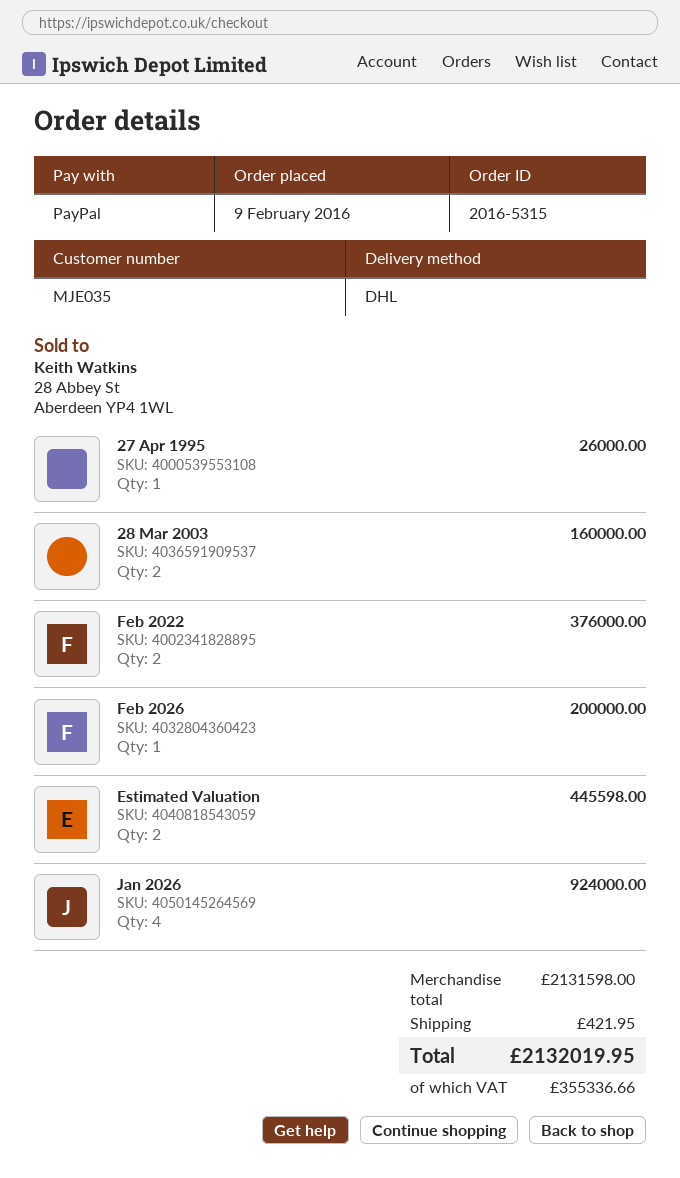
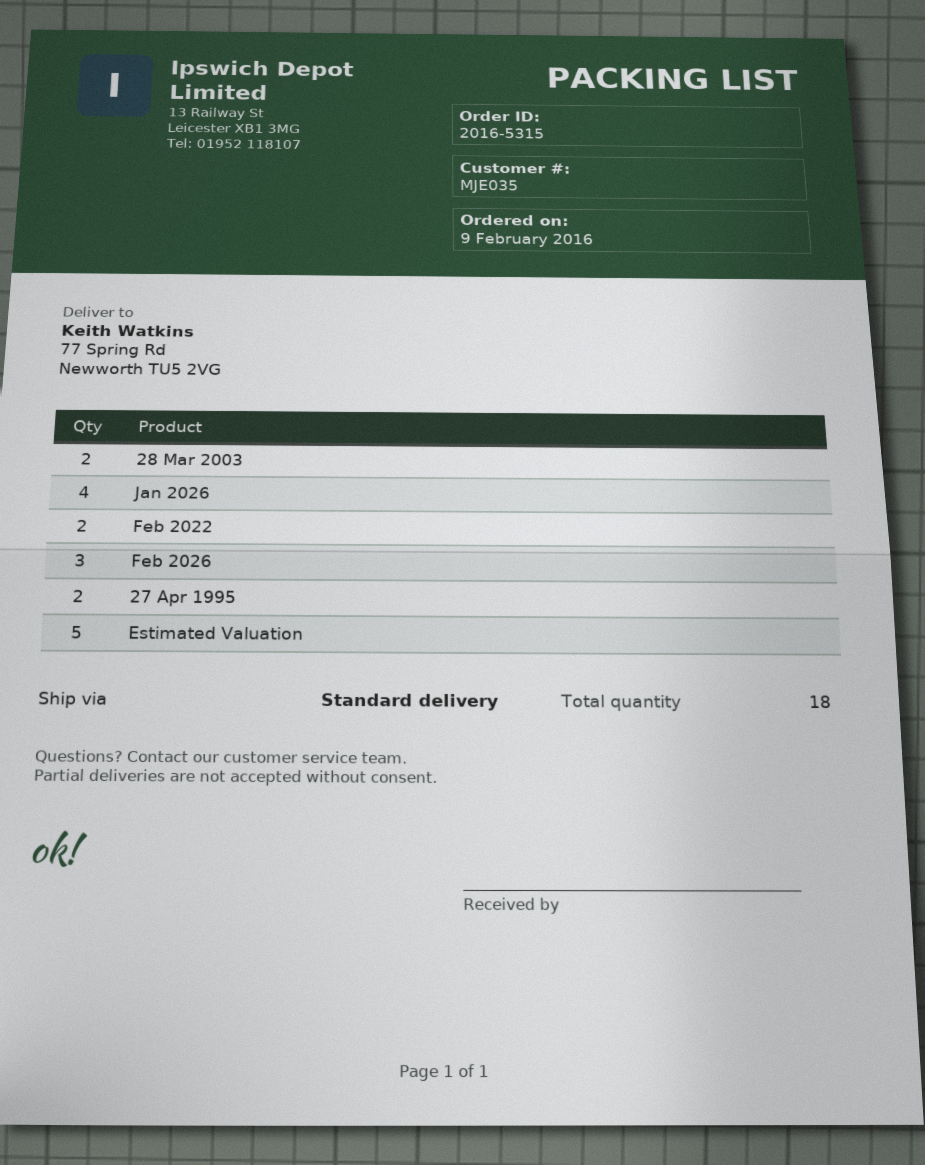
shipping method: DHL -> standard
27 Apr 1995: 1 -> 2
Feb 2026: 1 -> 3
Estimated Valuation: 2 -> 5

